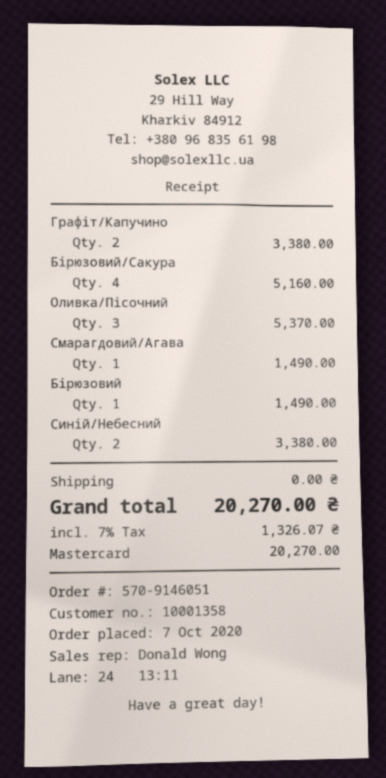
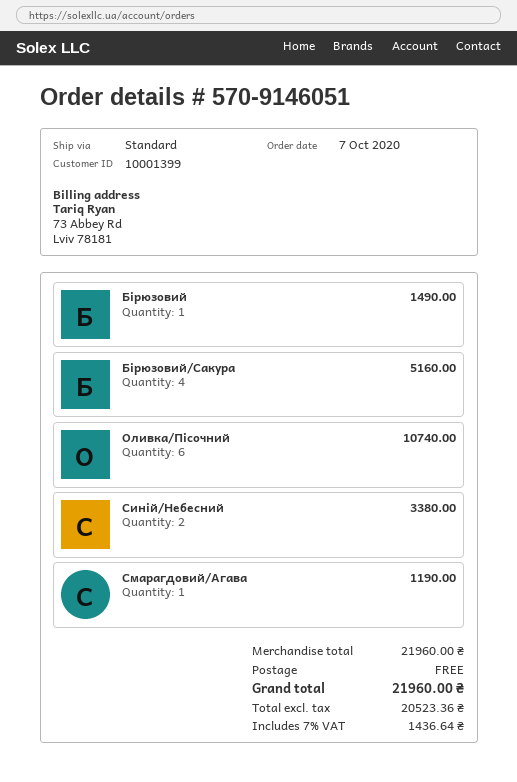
customer number: 10001358 -> 10001399
Графіт/Капучино: 2 for 3380.00 -> none
Оливка/Пісочний: 3 for 5370.00 -> 6 for 10740.00
Смарагдовий/Агава: 1 for 1490.00 -> 1 for 1190.00
tax: 7% = 1326.07 -> 7% = 1436.64
total: 20270.00 -> 21960.00

